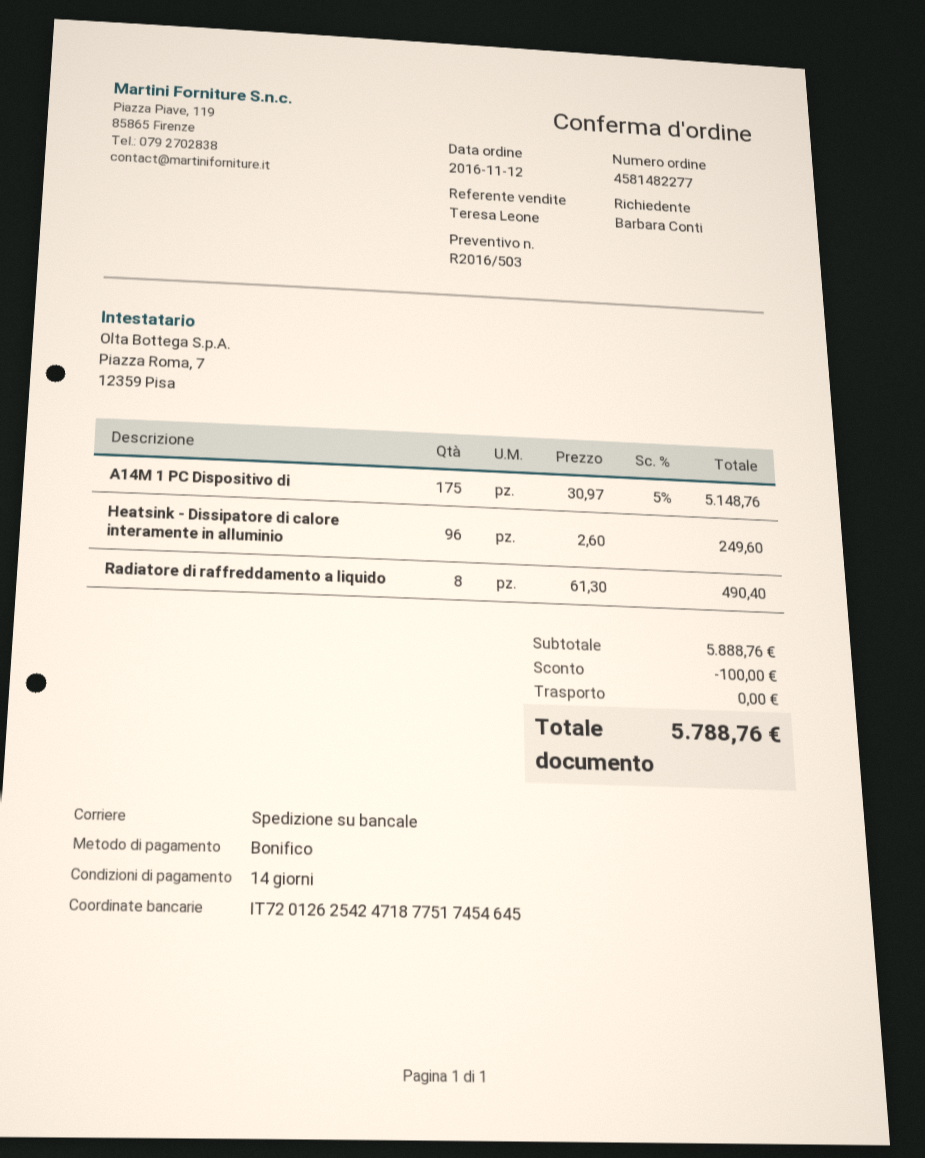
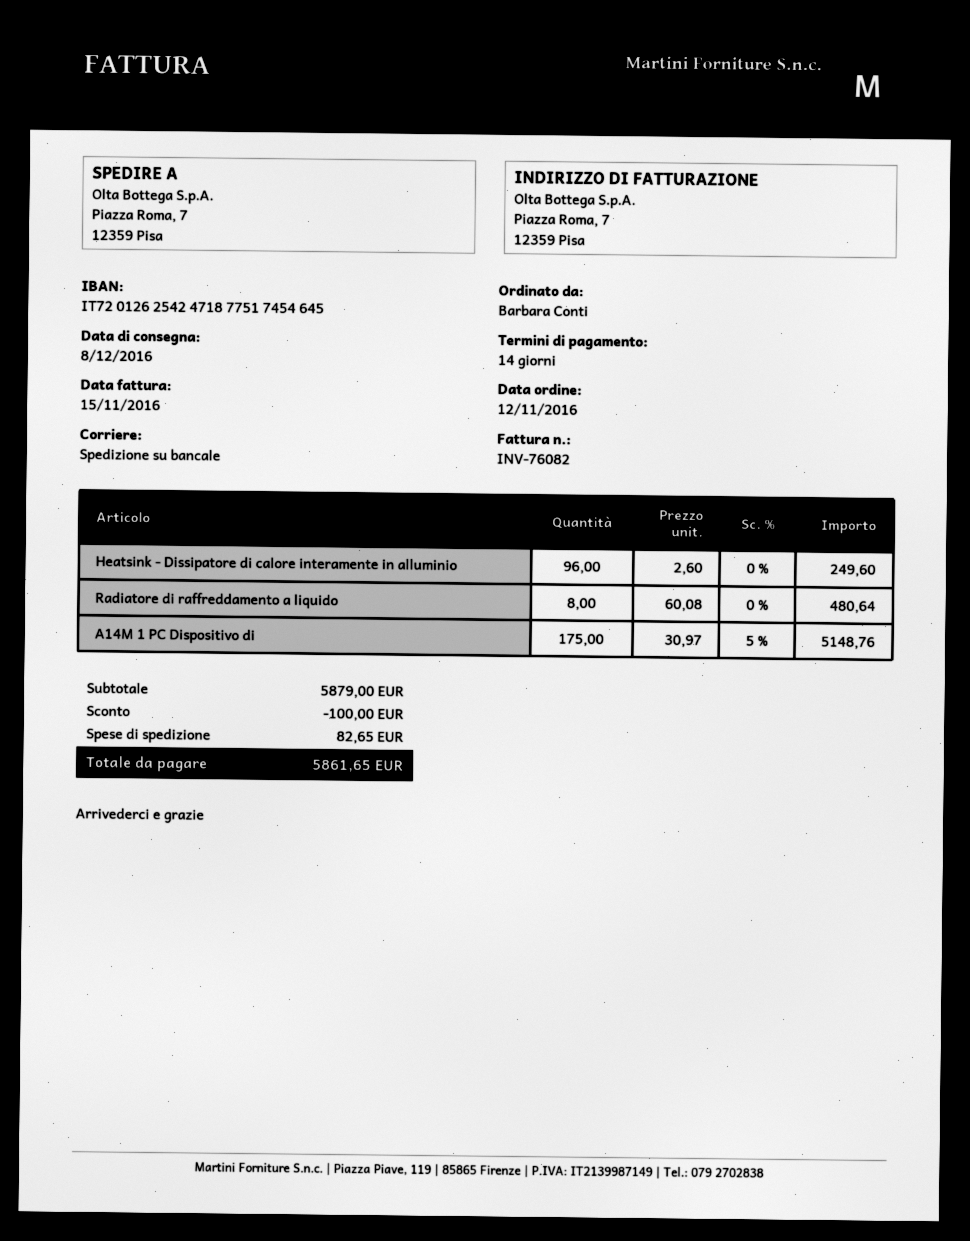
Radiatore di raffreddamento a liquido: 8 x 61.30 = 490.40 -> 8 x 60.08 = 480.64
subtotal: 5888.76 -> 5879.00
shipping: 0.00 -> 82.65
total: 5788.76 -> 5861.65

